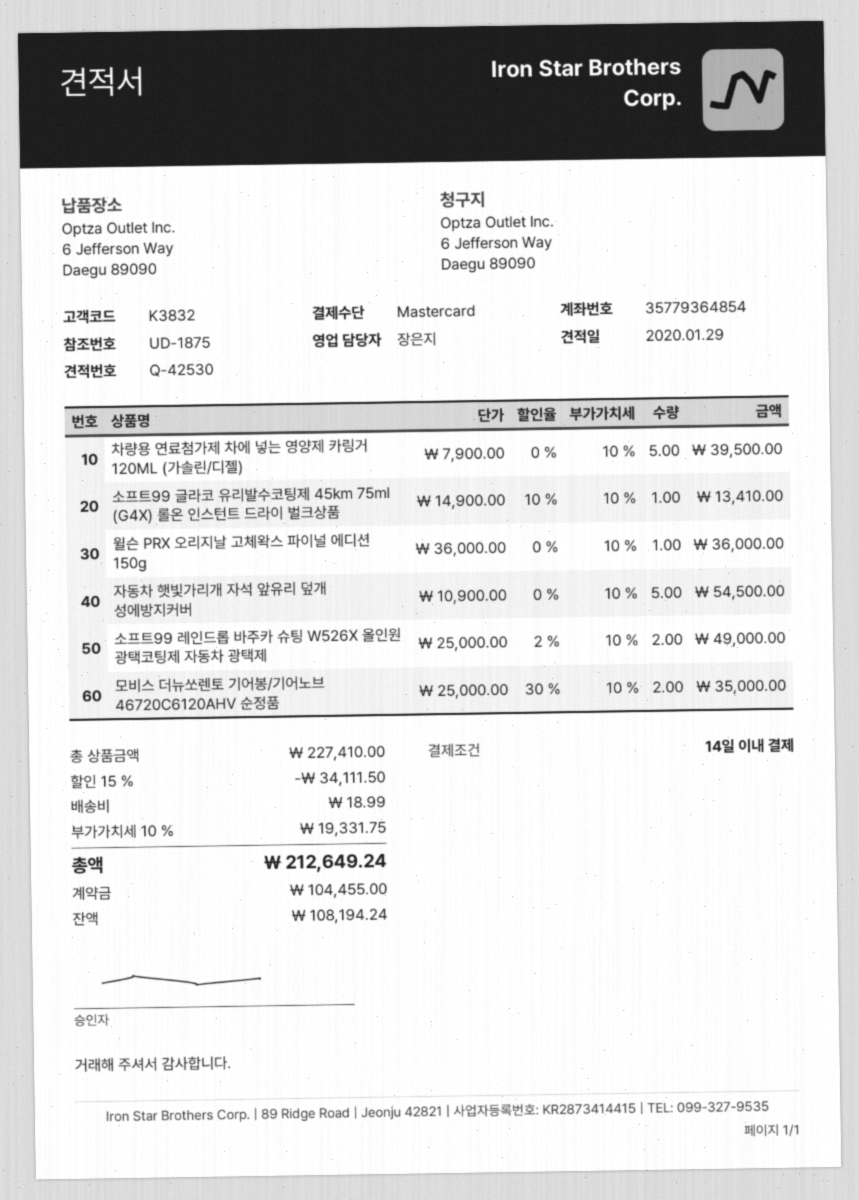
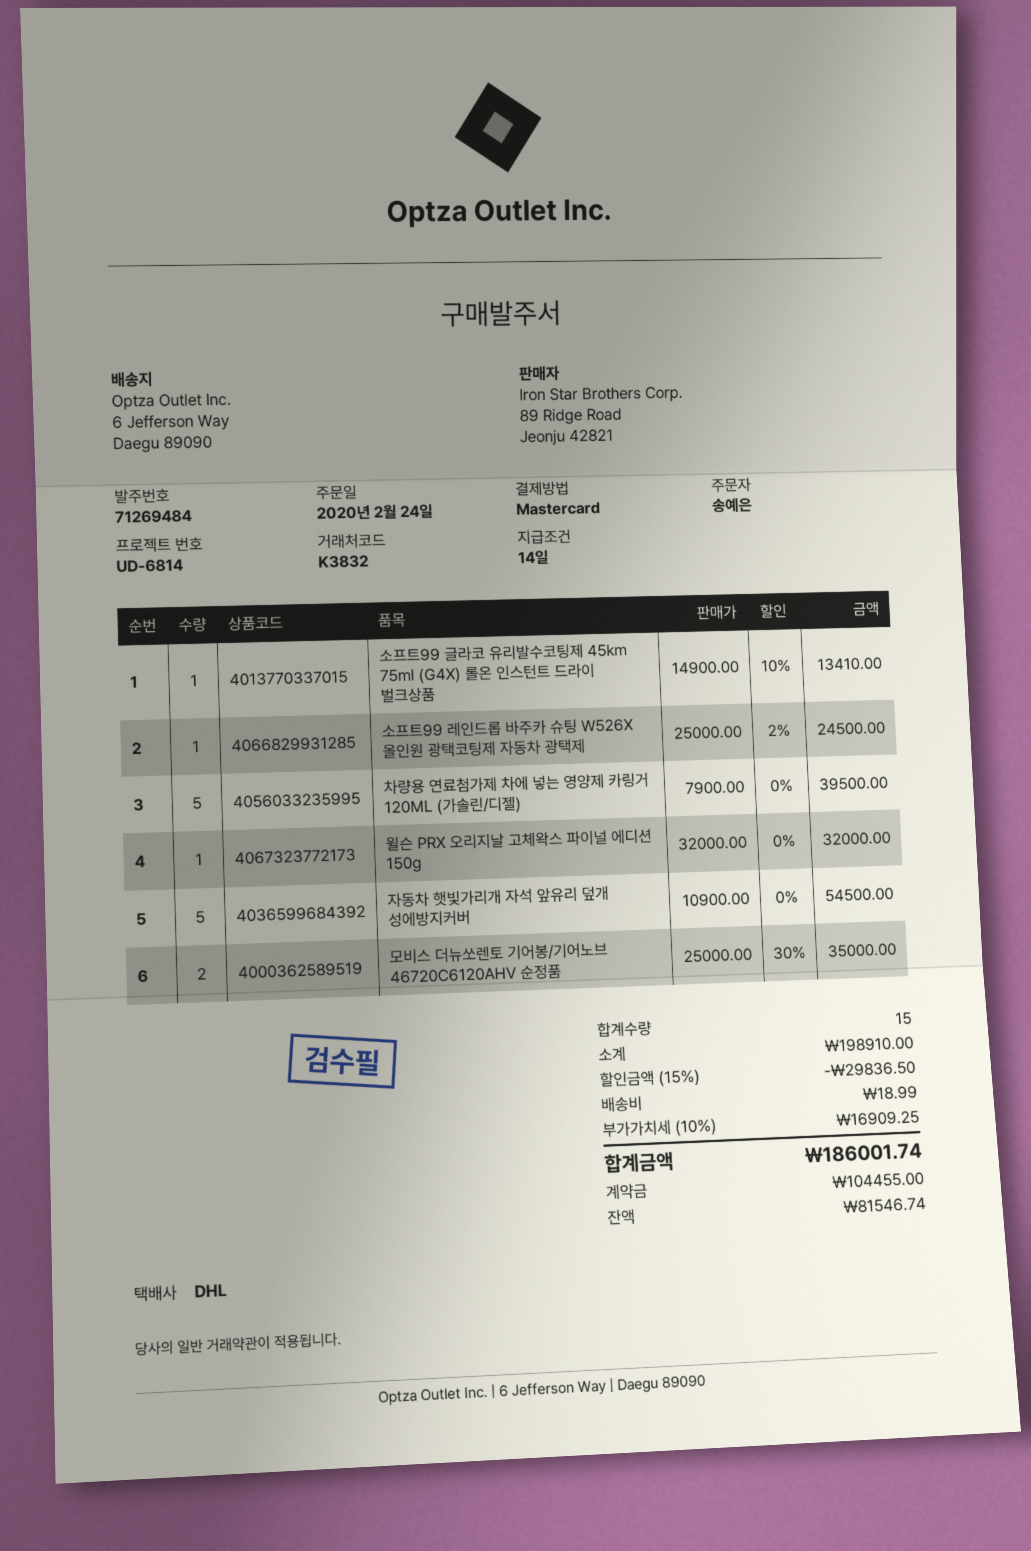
reference: UD-1875 -> UD-6814
윌슨 PRX 오리지날 고체왁스 파이널 에디션 150g: 1 x 36000.00 = 36000.00 -> 1 x 32000.00 = 32000.00
소프트99 레인드롭 바주카 슈팅 W526X 올인원 광택코팅제 자동차 광택제: 2 x 25000.00 - 2% = 49000.00 -> 1 x 25000.00 - 2% = 24500.00
subtotal: 227410.00 -> 198910.00
discount: 15% = 34111.50 -> 15% = 29836.50
tax: 10% = 19331.75 -> 10% = 16909.25
total: 212649.24 -> 186001.74
balance: 108194.24 -> 81546.74

